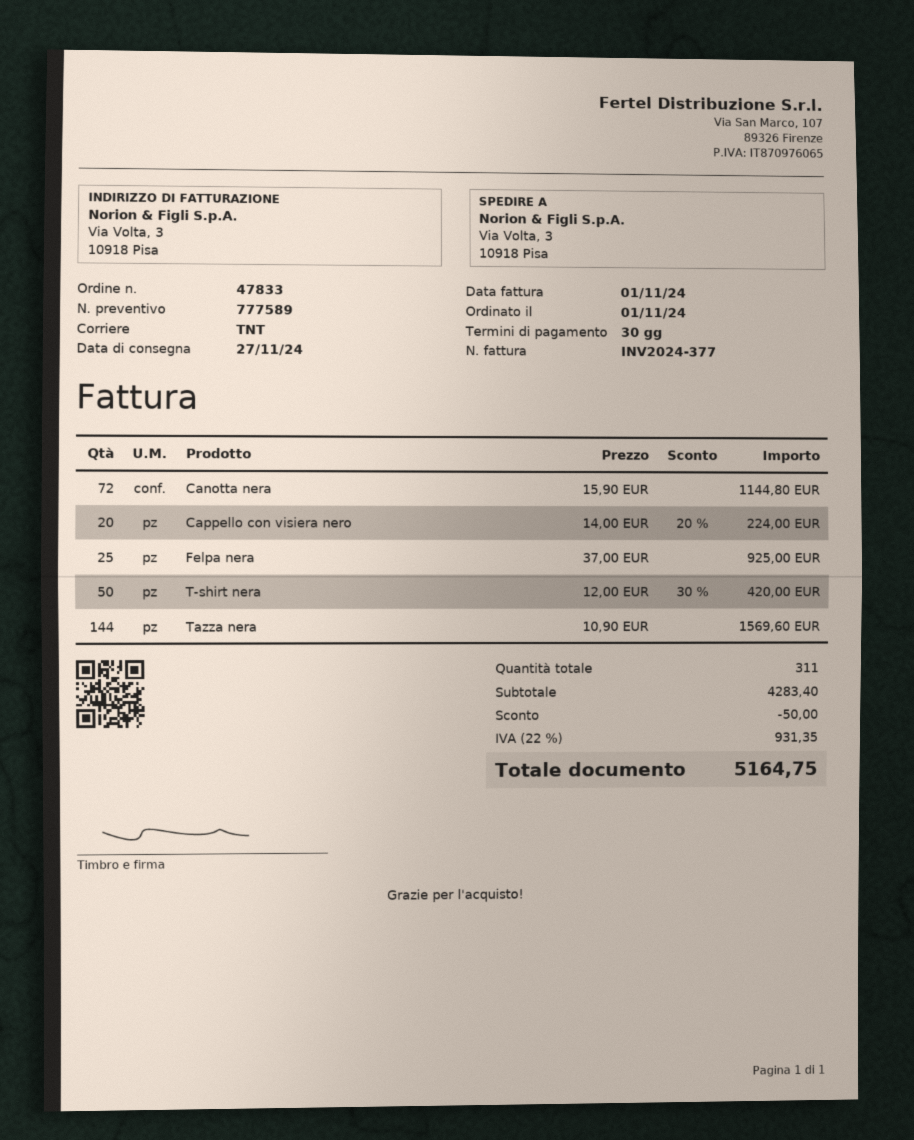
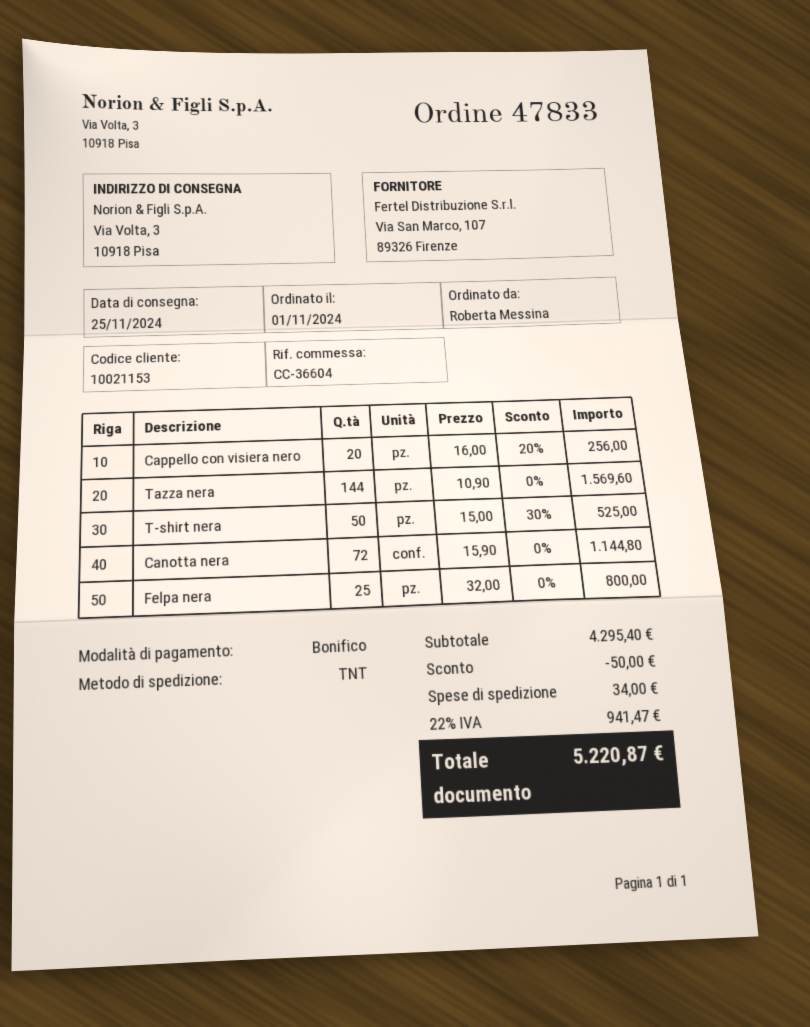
delivery date: 2024-11-27 -> 2024-11-25
Cappello con visiera nero: 20 x 14.00 - 20% = 224.00 -> 20 x 16.00 - 20% = 256.00
Felpa nera: 25 x 37.00 = 925.00 -> 25 x 32.00 = 800.00
T-shirt nera: 50 x 12.00 - 30% = 420.00 -> 50 x 15.00 - 30% = 525.00
subtotal: 4283.40 -> 4295.40
shipping: none -> 34.00
tax: 22% = 931.35 -> 22% = 941.47
total: 5164.75 -> 5220.87

